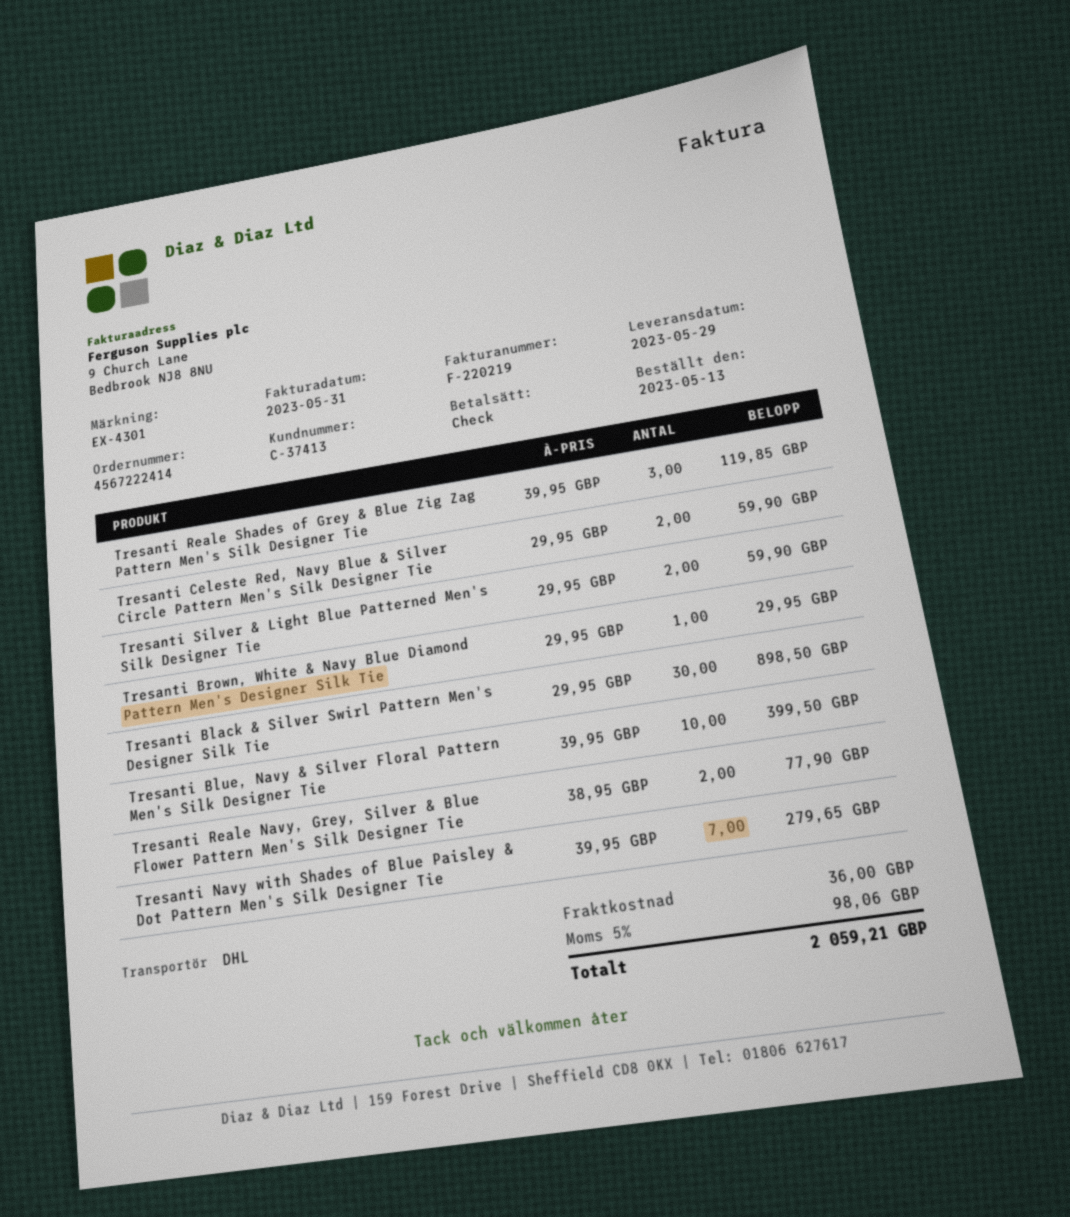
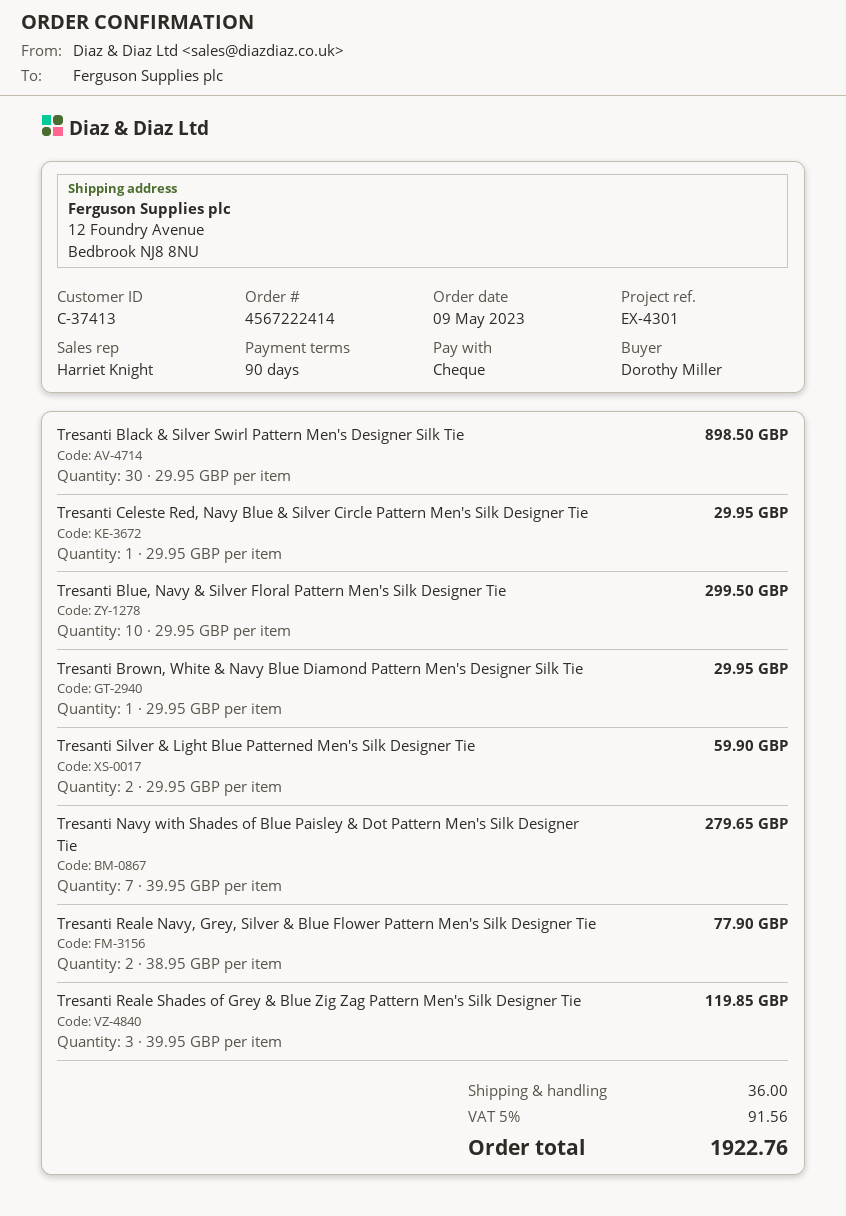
order date: 2023-05-13 -> 2023-05-09
Tresanti Celeste Red, Navy Blue & Silver Circle Pattern Men's Silk Designer Tie: 2 x 29.95 = 59.90 -> 1 x 29.95 = 29.95
Tresanti Blue, Navy & Silver Floral Pattern Men's Silk Designer Tie: 10 x 39.95 = 399.50 -> 10 x 29.95 = 299.50
tax: 5% = 98.06 -> 5% = 91.56
total: 2059.21 -> 1922.76

